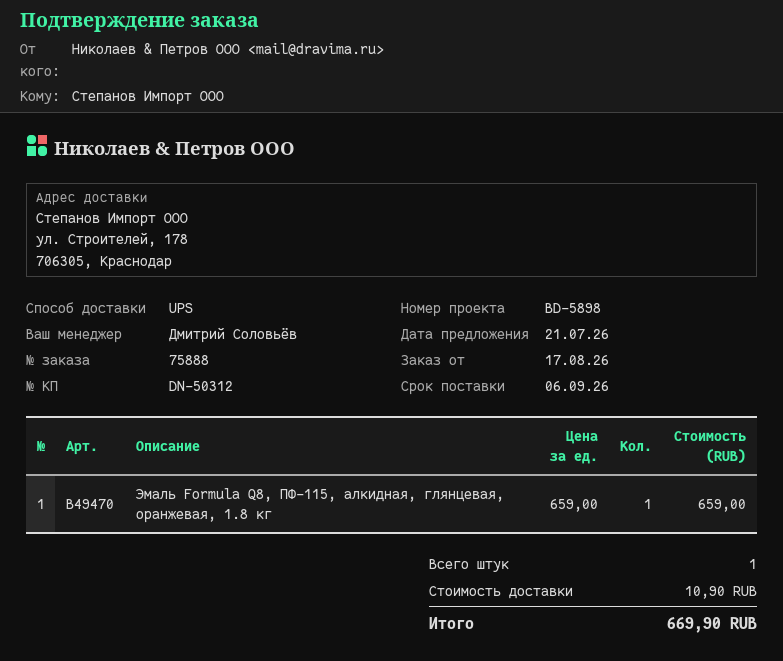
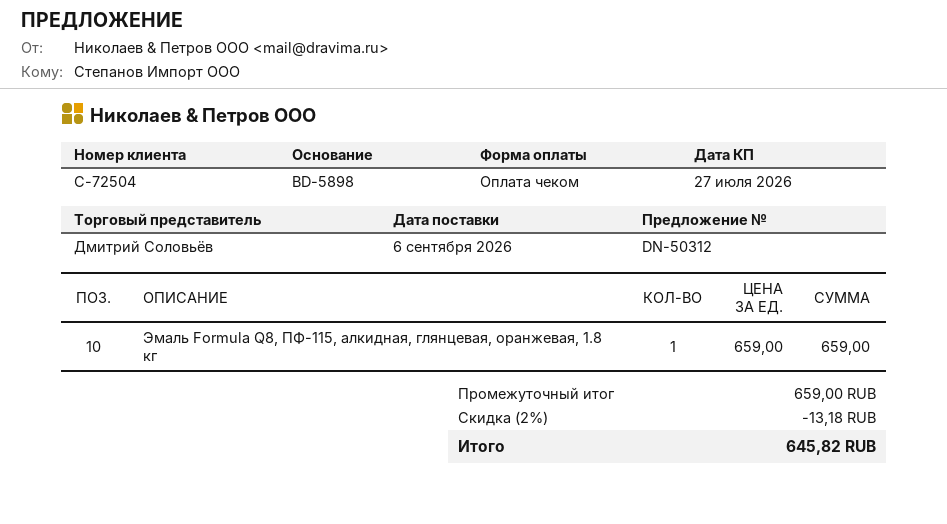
quote date: 2026-07-21 -> 2026-07-27
discount: none -> 2% = 13.18
shipping: 10.90 -> none
total: 669.90 -> 645.82

